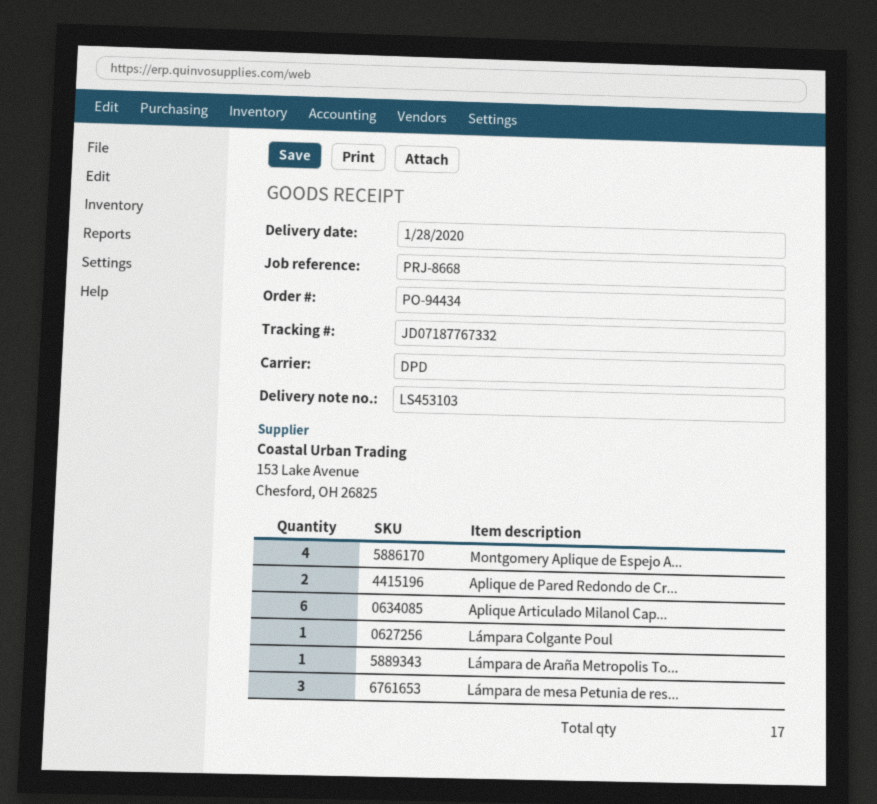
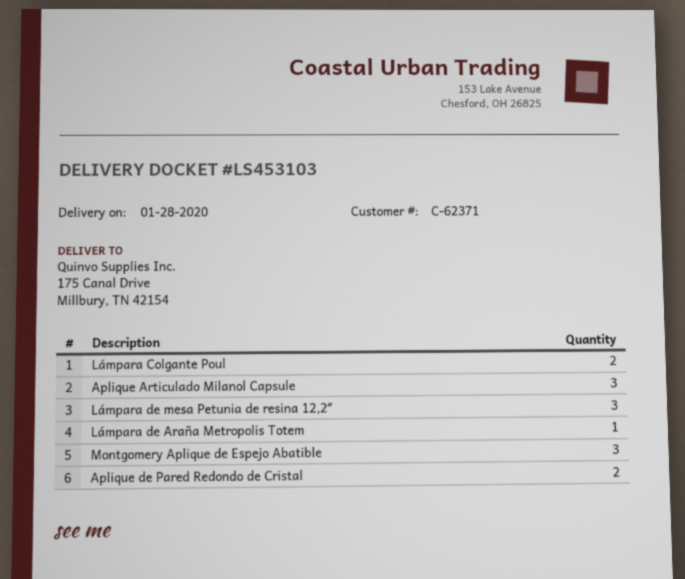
Montgomery Aplique de Espejo A...: 4 -> 3
Aplique Articulado Milanol Cap...: 6 -> 3
Lámpara Colgante Poul: 1 -> 2

